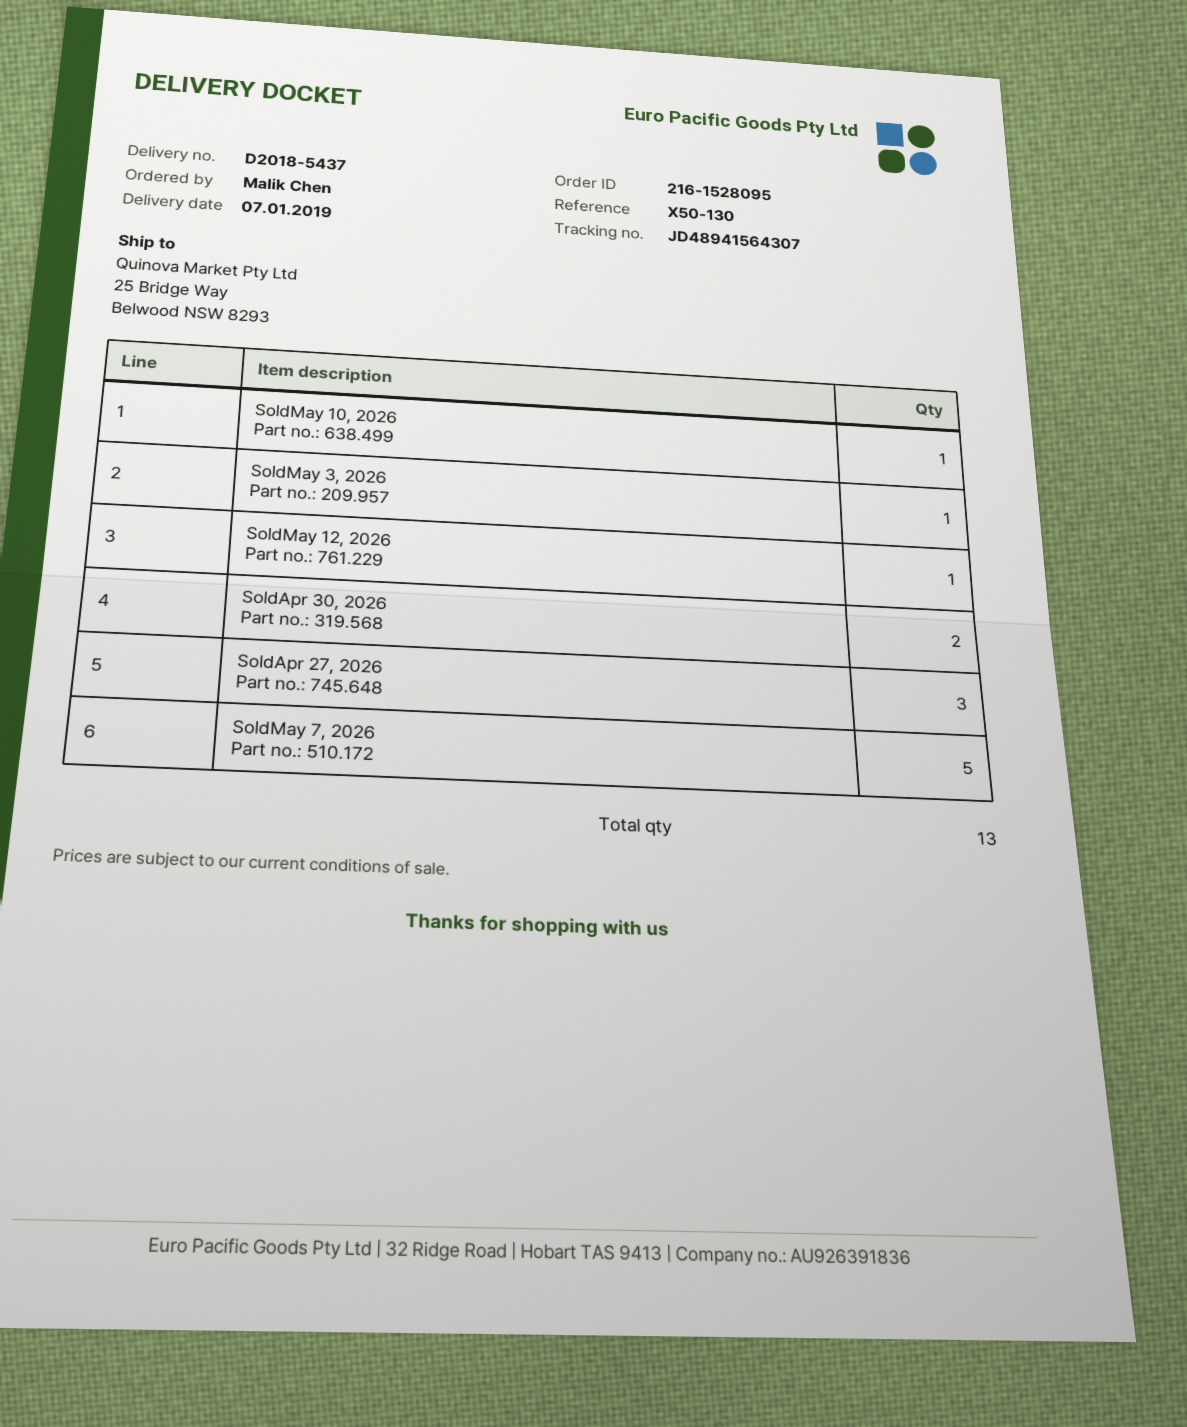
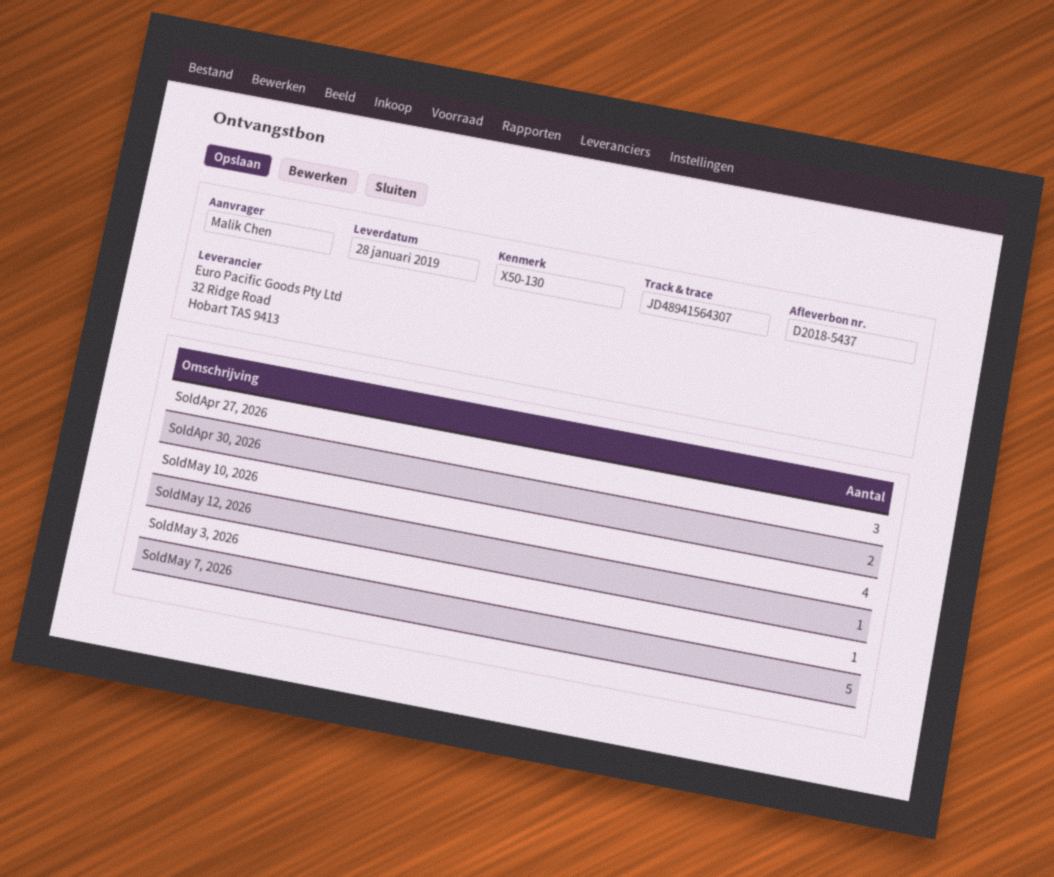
delivery date: 2019-01-07 -> 2019-01-28
SoldMay 10, 2026: 1 -> 4

